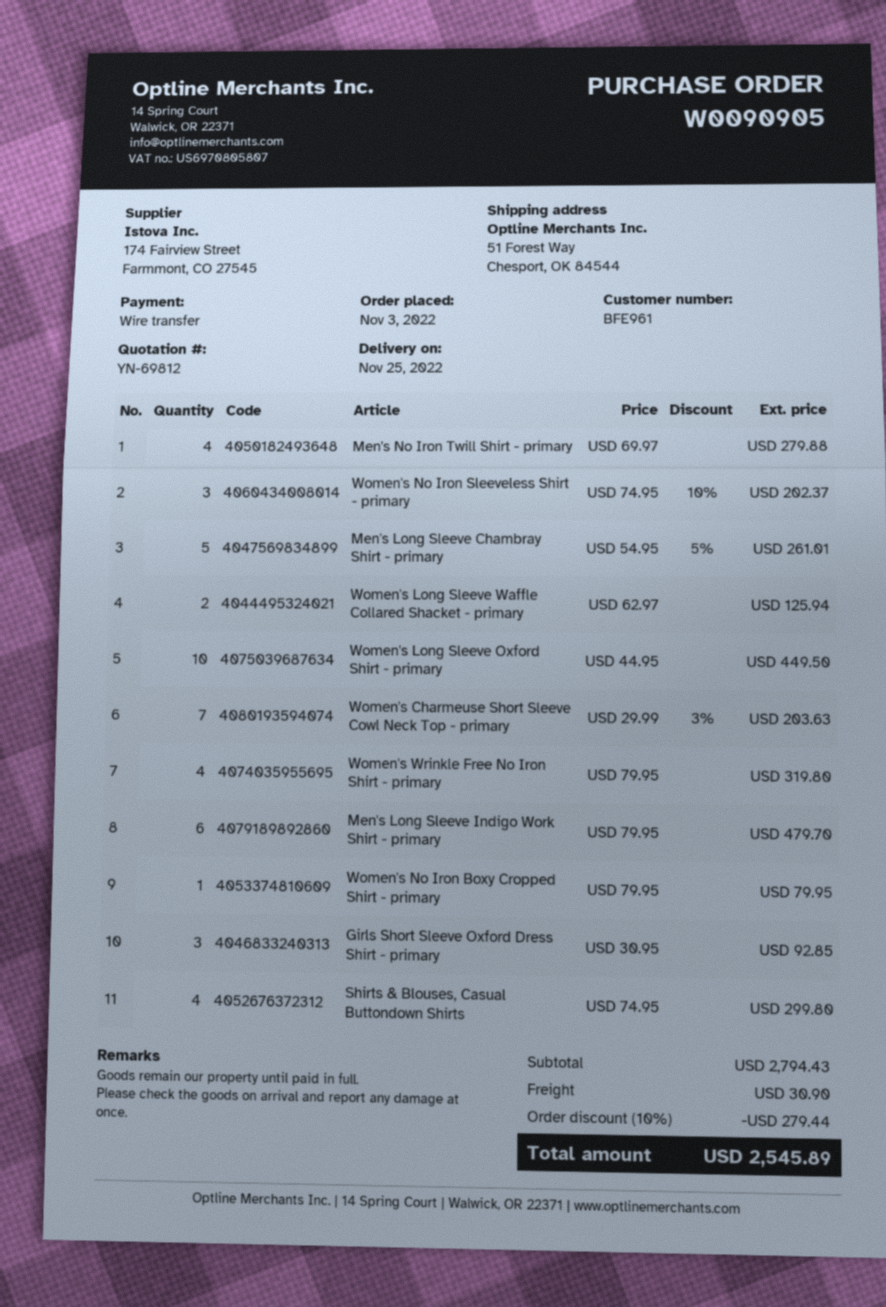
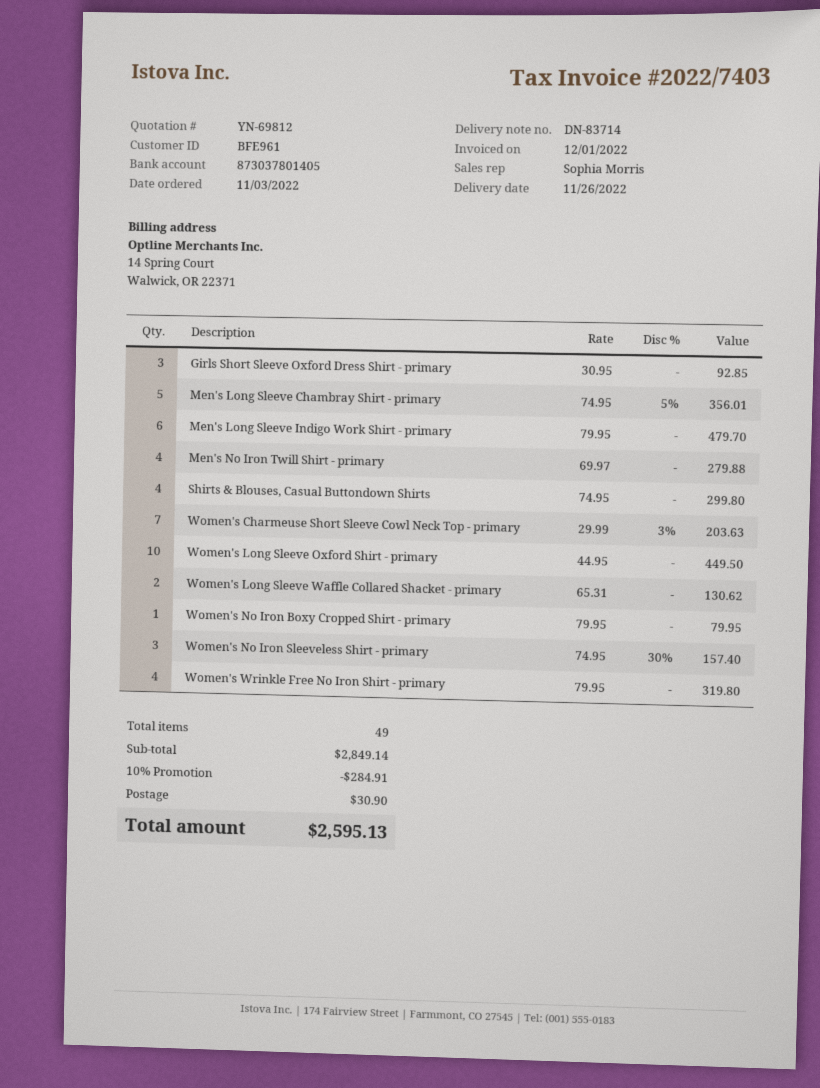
delivery date: 2022-11-25 -> 2022-11-26
Women's No Iron Sleeveless Shirt - primary: 3 x 74.95 - 10% = 202.37 -> 3 x 74.95 - 30% = 157.40
Men's Long Sleeve Chambray Shirt - primary: 5 x 54.95 - 5% = 261.01 -> 5 x 74.95 - 5% = 356.01
Women's Long Sleeve Waffle Collared Shacket - primary: 2 x 62.97 = 125.94 -> 2 x 65.31 = 130.62
subtotal: 2794.43 -> 2849.14
discount: 10% = 279.44 -> 10% = 284.91
total: 2545.89 -> 2595.13

